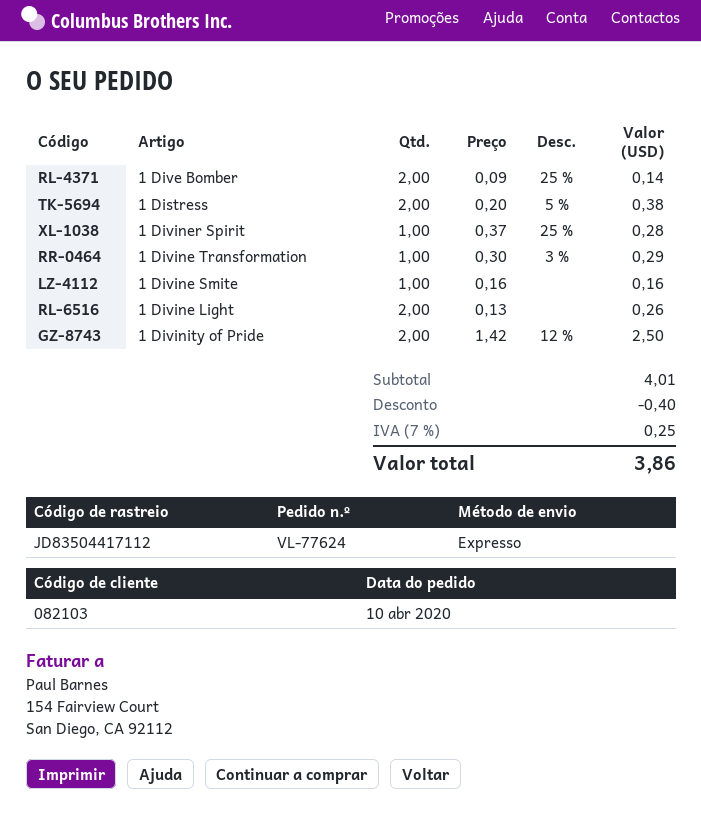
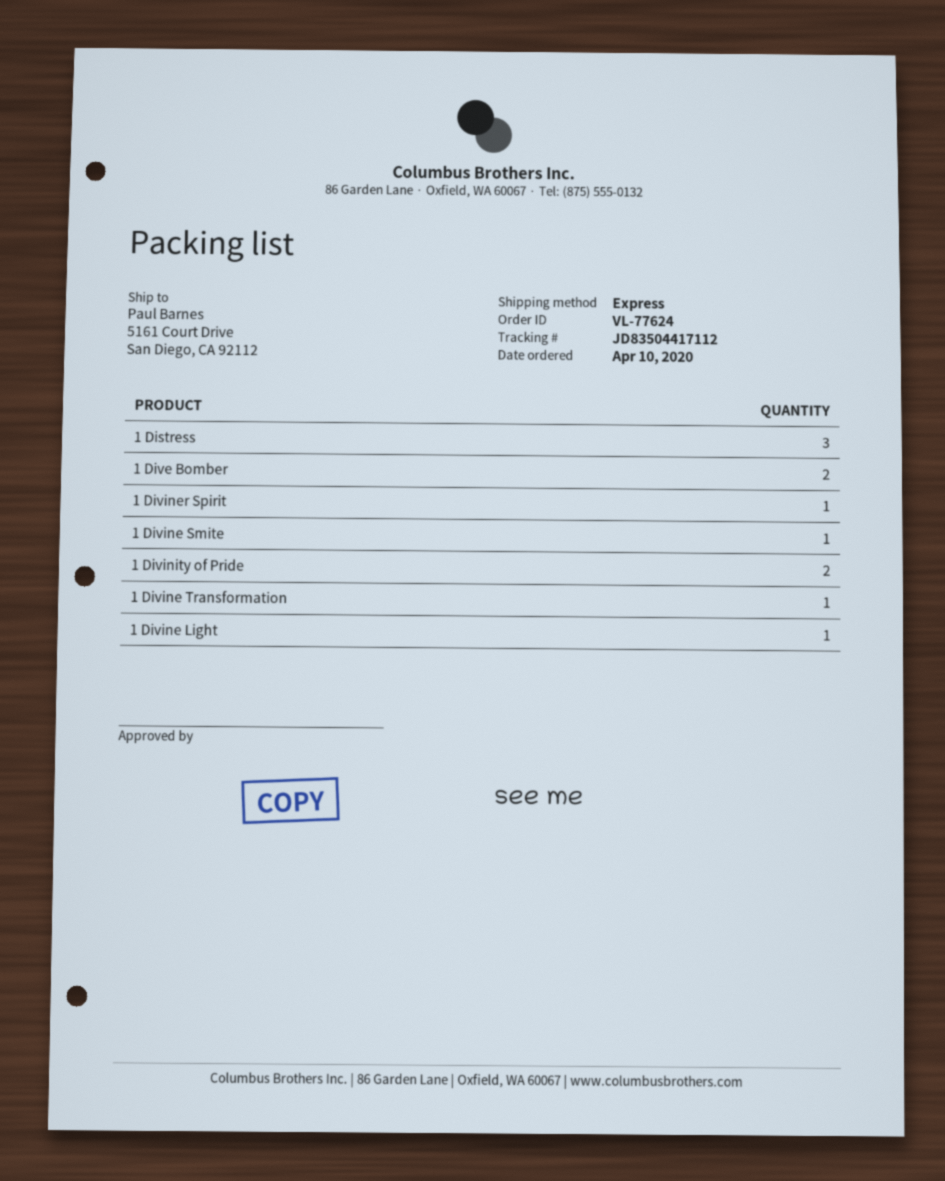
1 Distress: 2 -> 3
1 Divine Light: 2 -> 1

